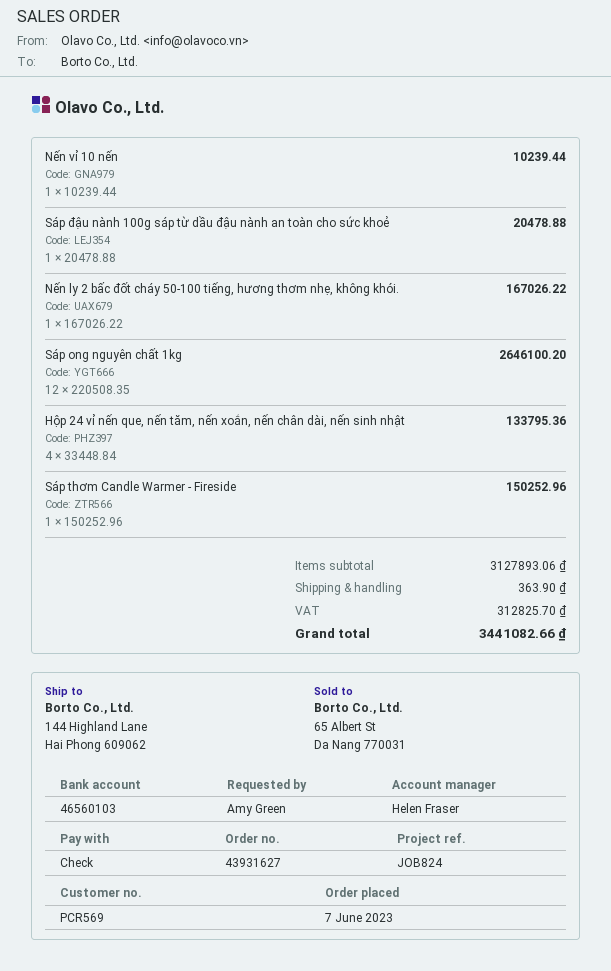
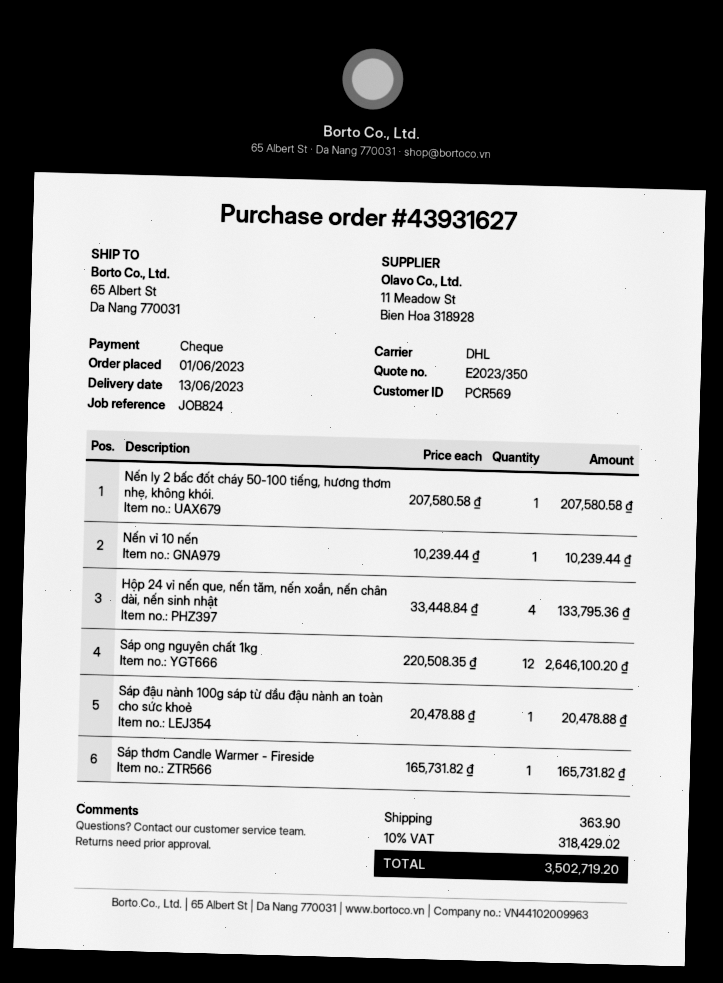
order date: 2023-06-07 -> 2023-06-01
ship to: 144 Highland Lane, Hai Phong 609062 -> 65 Albert St, Da Nang 770031
Nến ly 2 bấc đốt cháy 50-100 tiếng, hương thơm nhẹ, không khói.: 1 x 167026.22 = 167026.22 -> 1 x 207580.58 = 207580.58
Sáp thơm Candle Warmer - Fireside: 1 x 150252.96 = 150252.96 -> 1 x 165731.82 = 165731.82
tax: 312825.70 -> 318429.02
total: 3441082.66 -> 3502719.20

